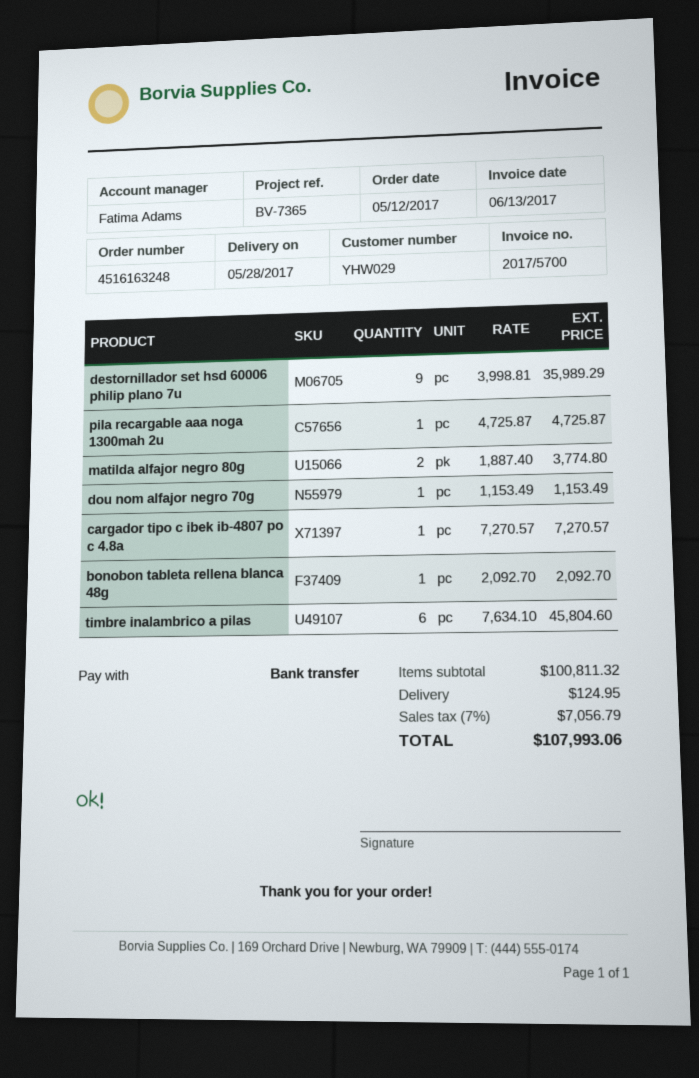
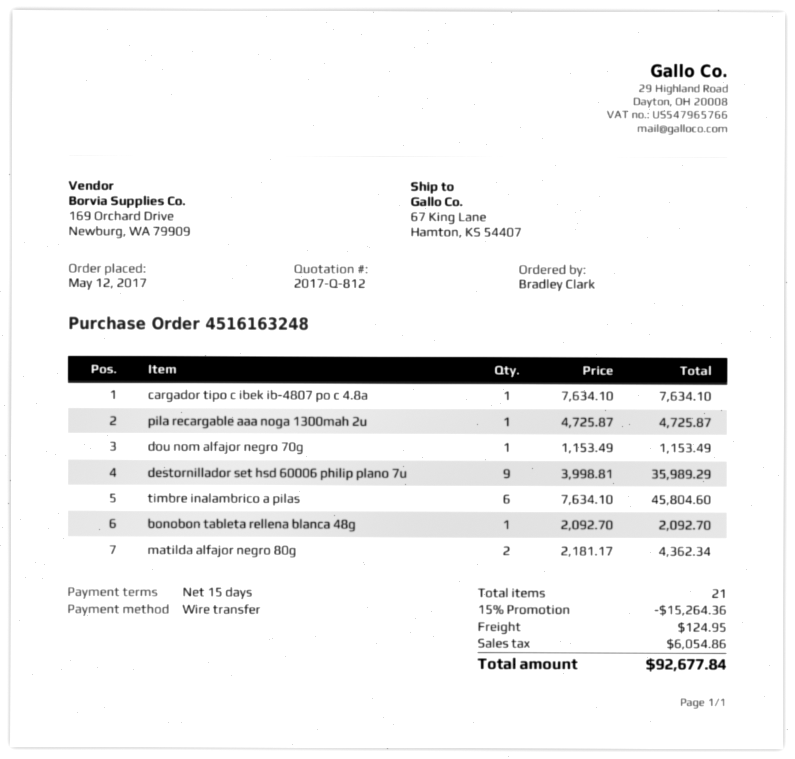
matilda alfajor negro 80g: 2 x 1887.40 = 3774.80 -> 2 x 2181.17 = 4362.34
cargador tipo c ibek ib-4807 po c 4.8a: 1 x 7270.57 = 7270.57 -> 1 x 7634.10 = 7634.10
discount: none -> 15% = 15264.36
tax: 7056.79 -> 6054.86
total: 107993.06 -> 92677.84

